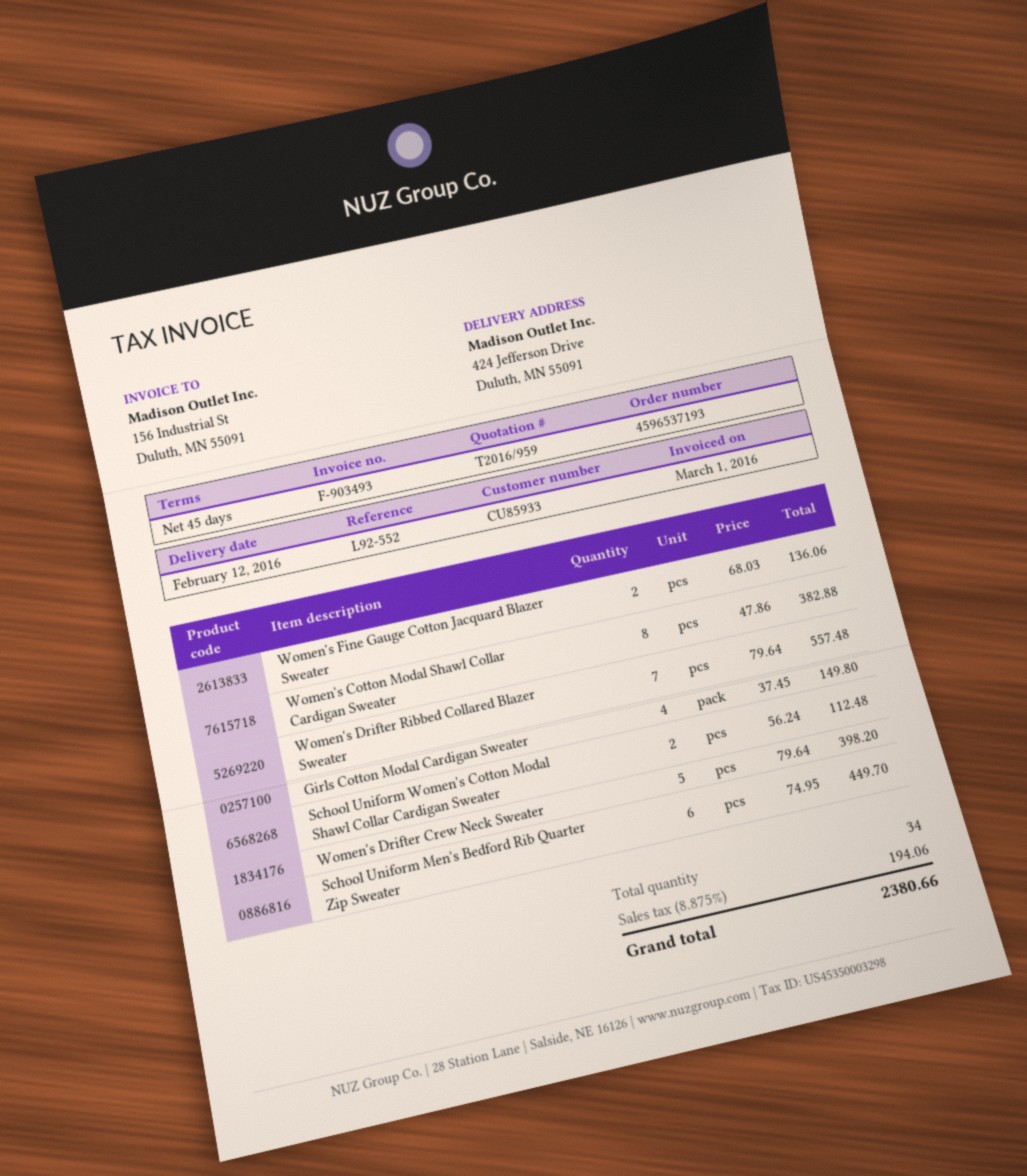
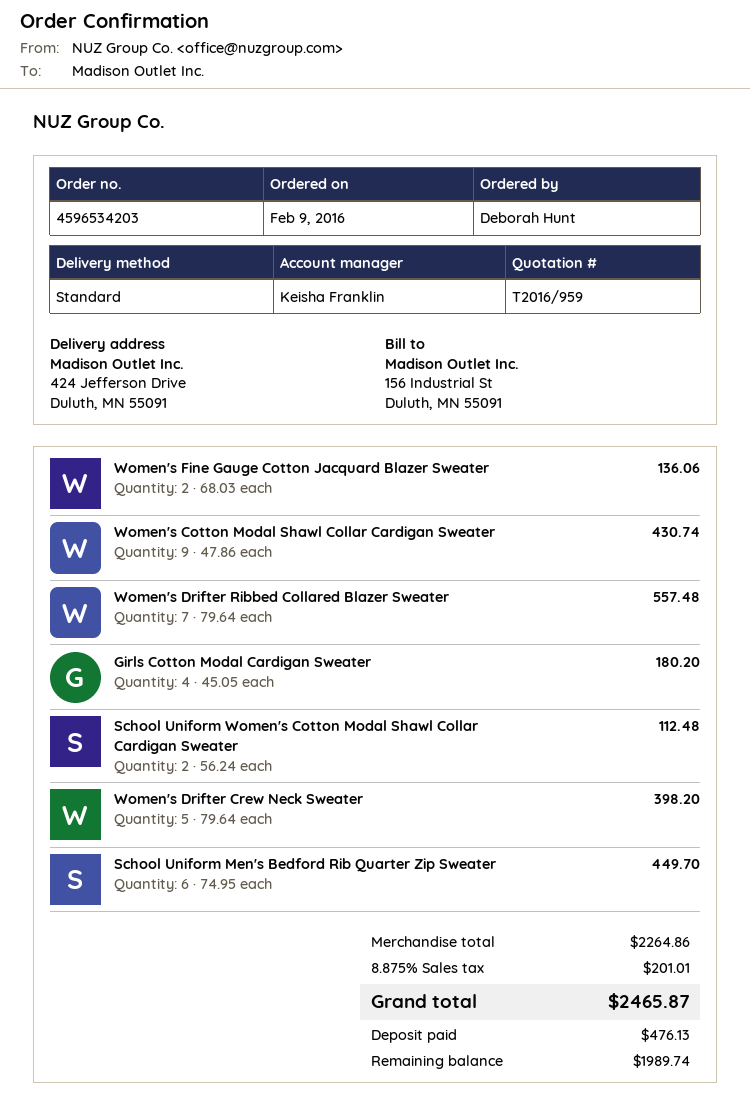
order number: 4596537193 -> 4596534203
Women's Cotton Modal Shawl Collar Cardigan Sweater: 8 x 47.86 = 382.88 -> 9 x 47.86 = 430.74
Girls Cotton Modal Cardigan Sweater: 4 x 37.45 = 149.80 -> 4 x 45.05 = 180.20
tax: 8.875% = 194.06 -> 8.875% = 201.01
total: 2380.66 -> 2465.87

